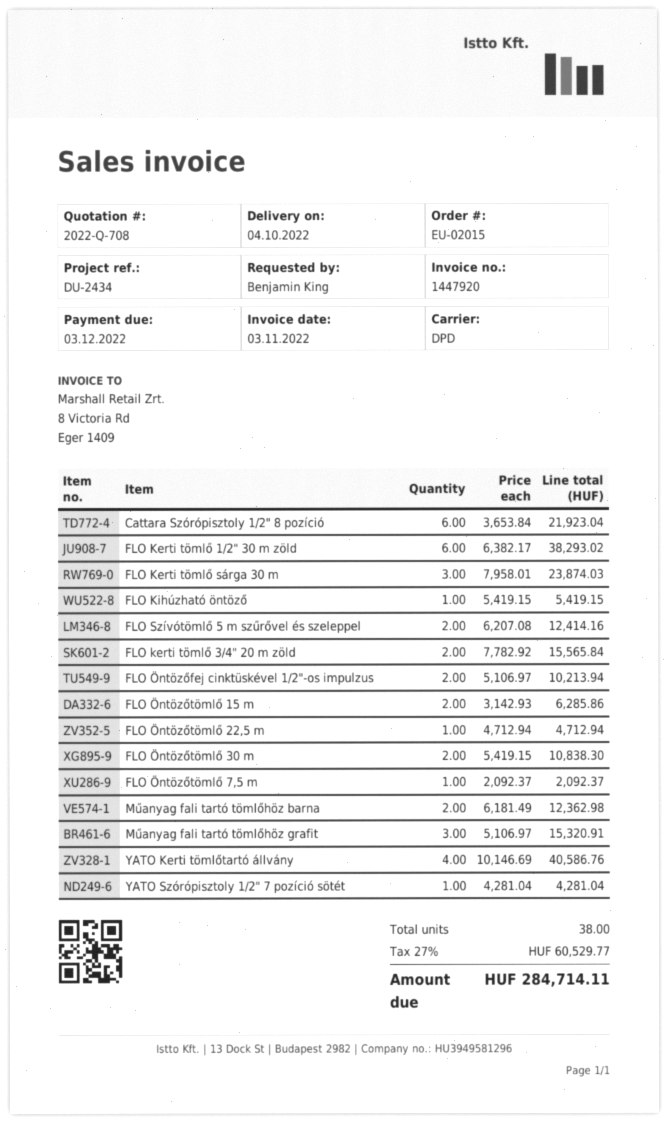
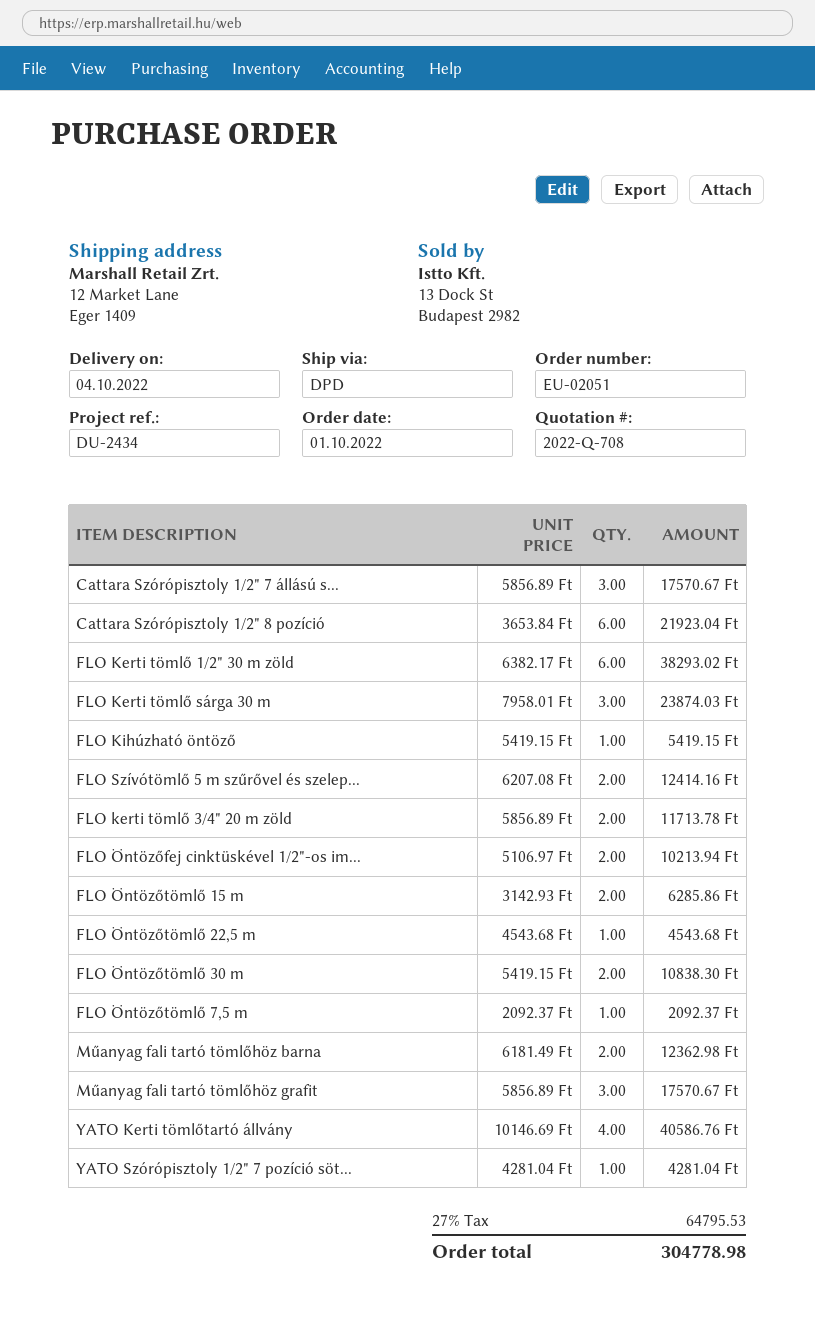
order number: EU-02015 -> EU-02051
FLO kerti tömlő 3/4" 20 m zöld: 2 x 7782.92 = 15565.84 -> 2 x 5856.89 = 11713.78
FLO Öntözőtömlő 22,5 m: 1 x 4712.94 = 4712.94 -> 1 x 4543.68 = 4543.68
Műanyag fali tartó tömlőhöz grafit: 3 x 5106.97 = 15320.91 -> 3 x 5856.89 = 17570.67
Cattara Szórópisztoly 1/2" 7 állású s...: none -> 3 x 5856.89 = 17570.67
tax: 27% = 60529.77 -> 27% = 64795.53
total: 284714.11 -> 304778.98

